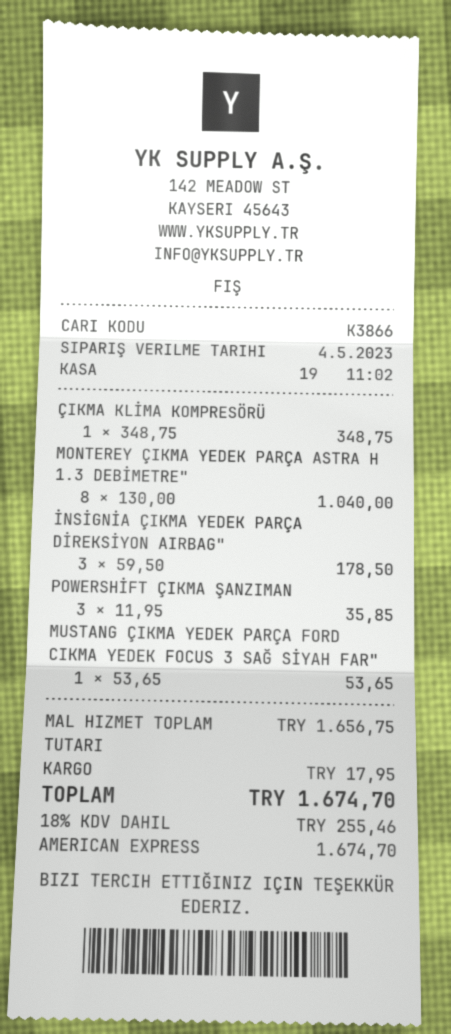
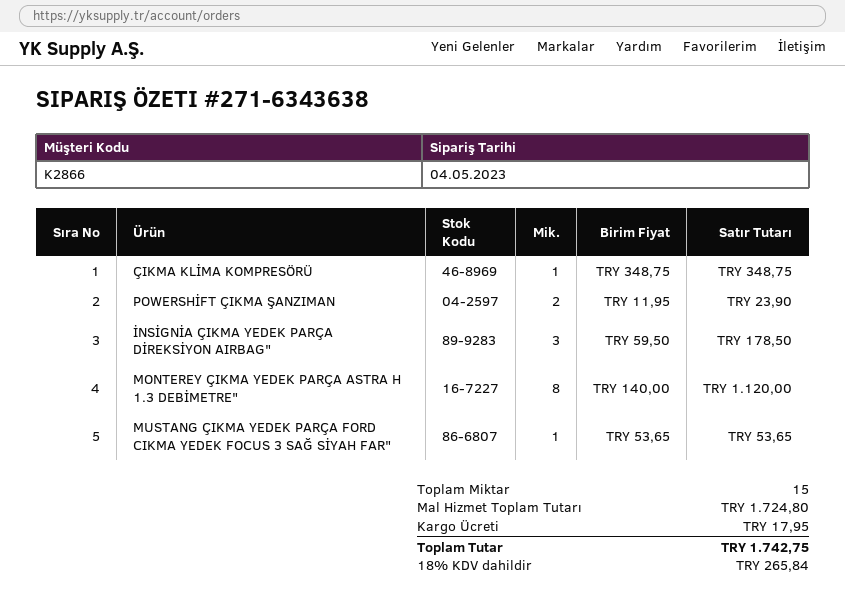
customer number: K3866 -> K2866
MONTEREY ÇIKMA YEDEK PARÇA ASTRA H 1.3 DEBİMETRE": 8 x 130.00 = 1040.00 -> 8 x 140.00 = 1120.00
POWERSHİFT ÇIKMA ŞANZIMAN: 3 x 11.95 = 35.85 -> 2 x 11.95 = 23.90
subtotal: 1656.75 -> 1724.80
tax: 18% = 255.46 -> 18% = 265.84
total: 1674.70 -> 1742.75

